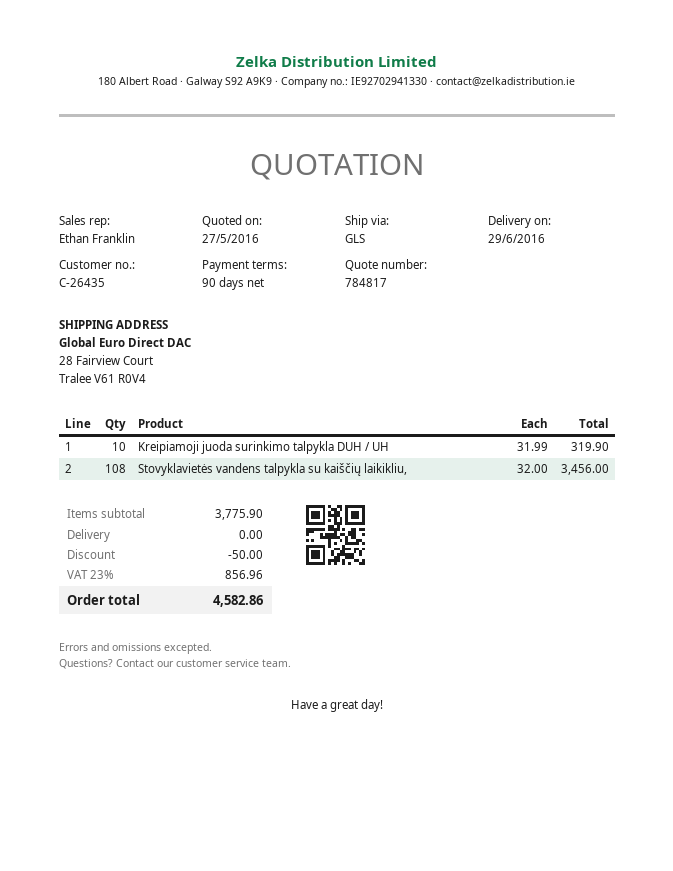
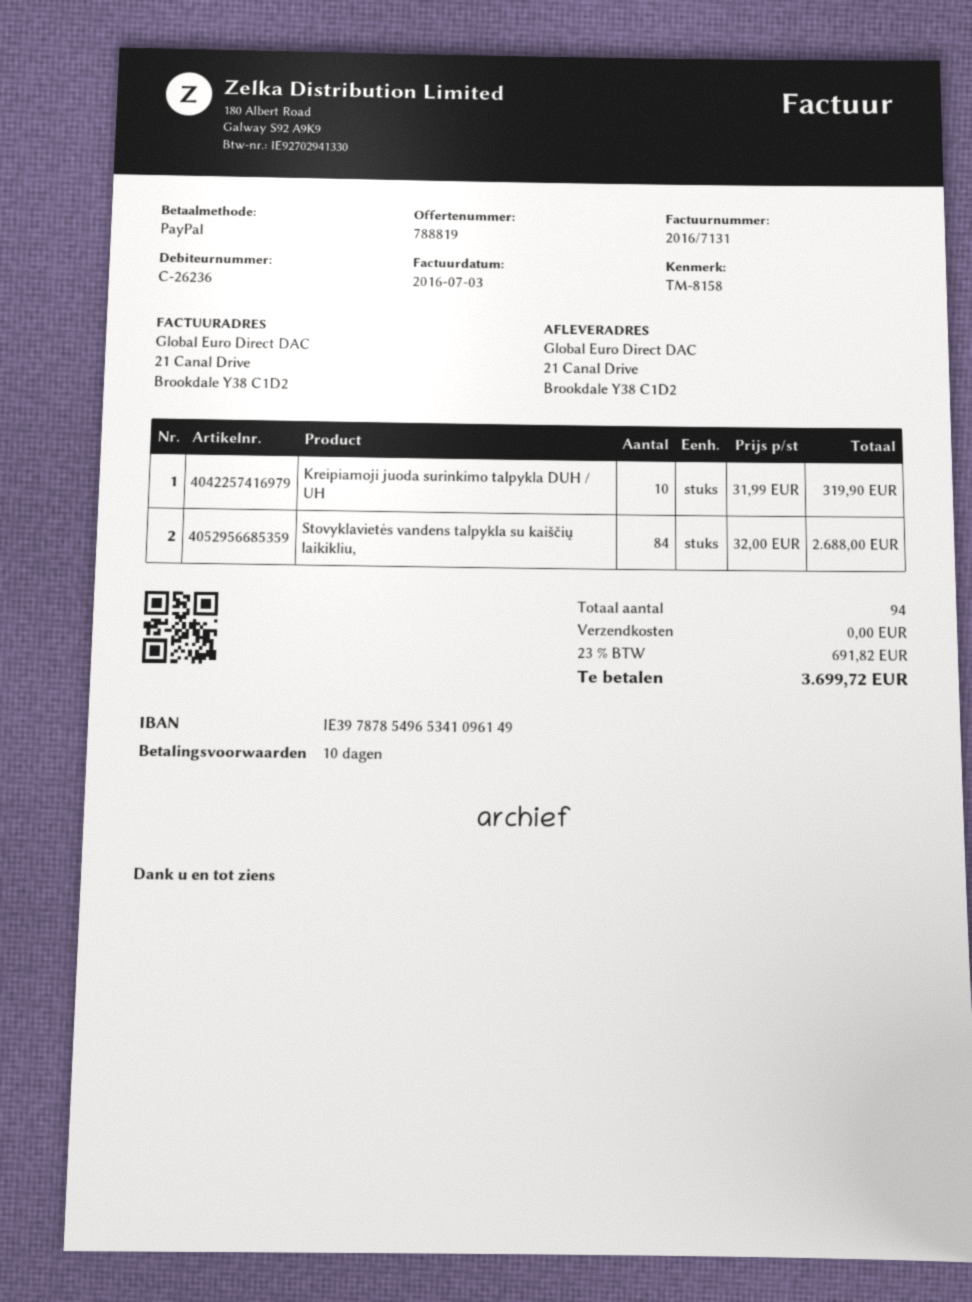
quote number: 784817 -> 788819
payment terms: 90 days -> 10 days
customer number: C-26435 -> C-26236
ship to: 28 Fairview Court, Tralee V61 R0V4 -> 21 Canal Drive, Brookdale Y38 C1D2
Stovyklavietės vandens talpykla su kaiščių laikikliu,: 108 x 32.00 = 3456.00 -> 84 x 32.00 = 2688.00
discount: 50.00 -> none
tax: 23% = 856.96 -> 23% = 691.82
total: 4582.86 -> 3699.72

